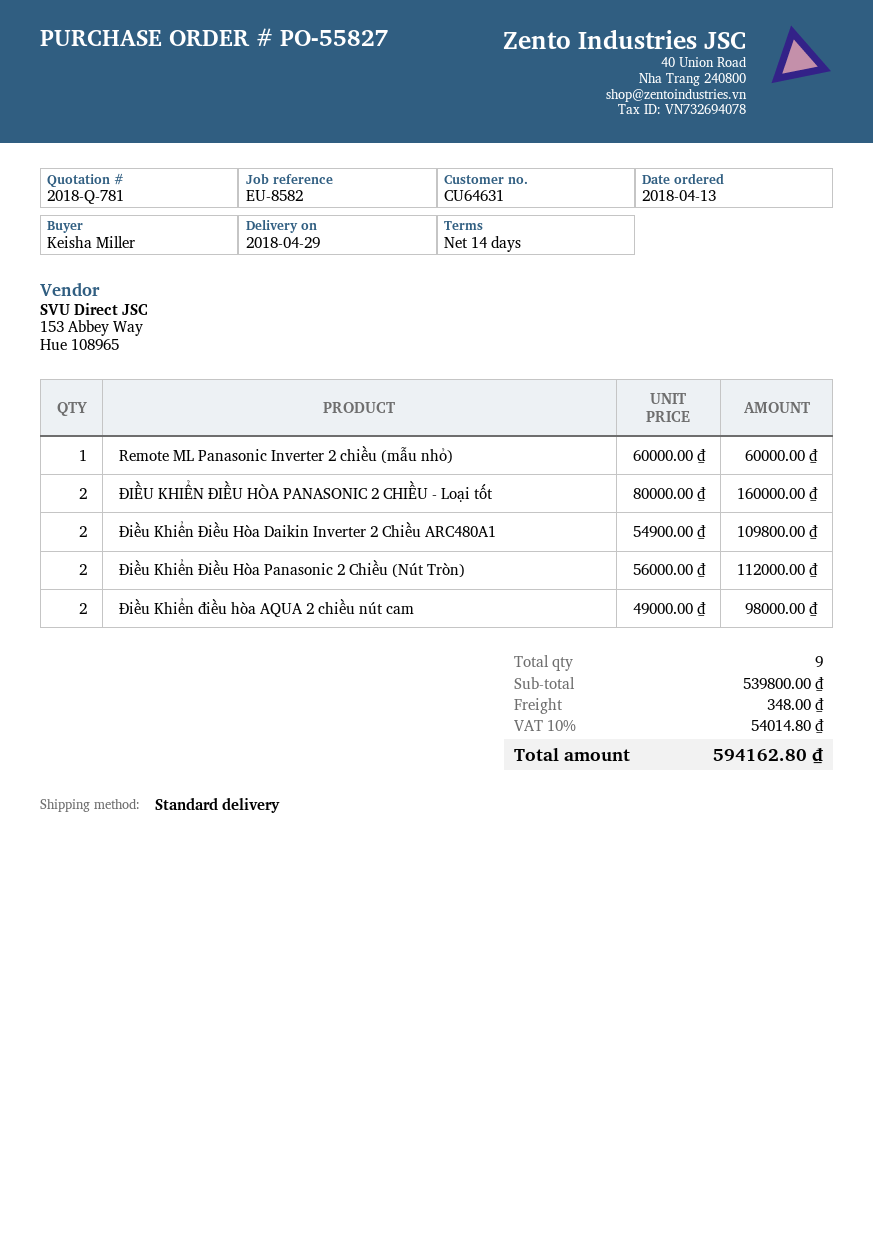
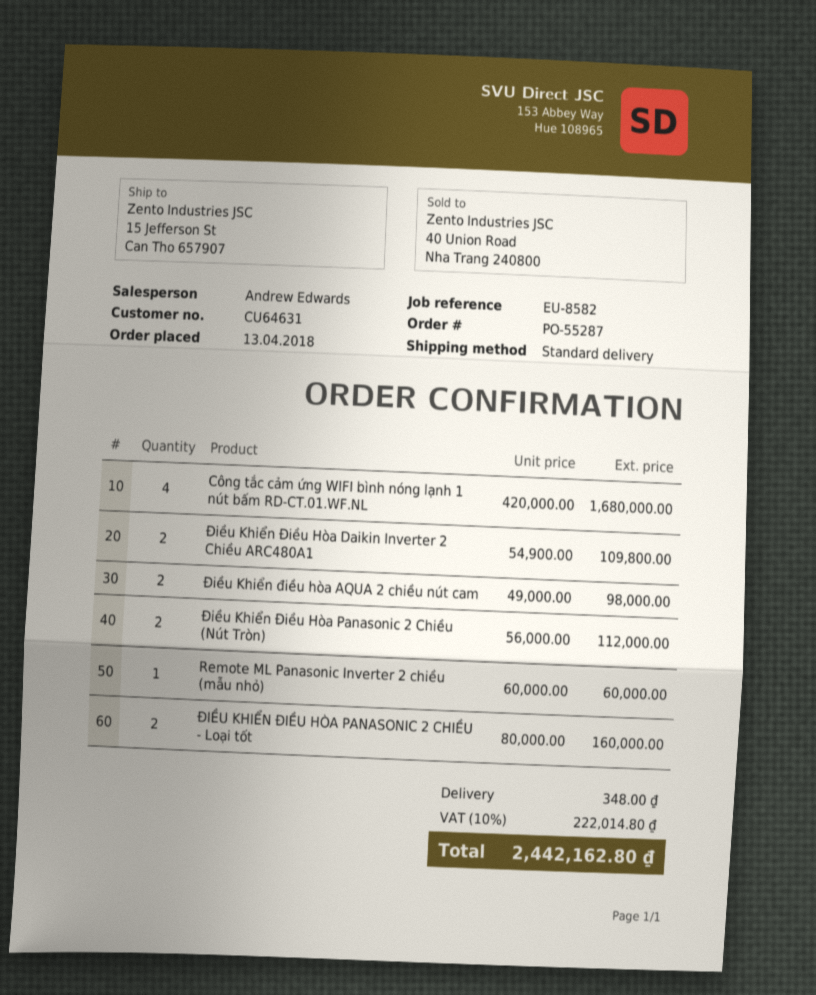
order number: PO-55827 -> PO-55287
Công tắc cảm ứng WIFI bình nóng lạnh 1 nút bấm RD-CT.01.WF.NL: none -> 4 x 420000.00 = 1680000.00
tax: 10% = 54014.80 -> 10% = 222014.80
total: 594162.80 -> 2442162.80

